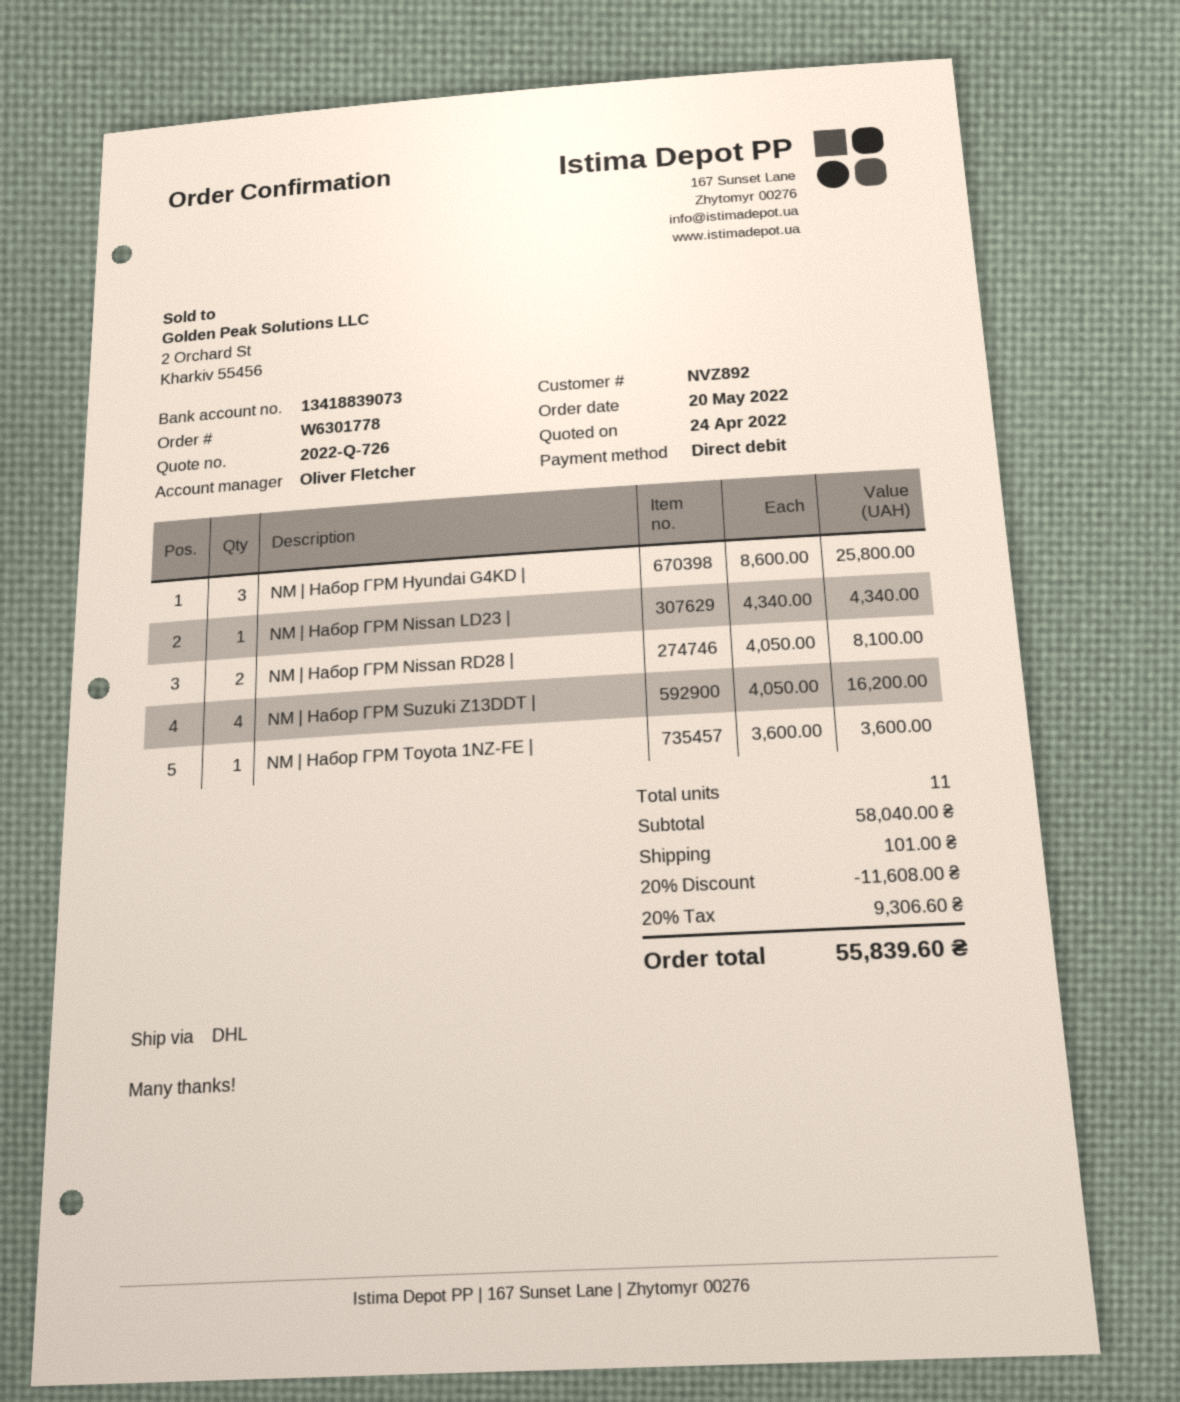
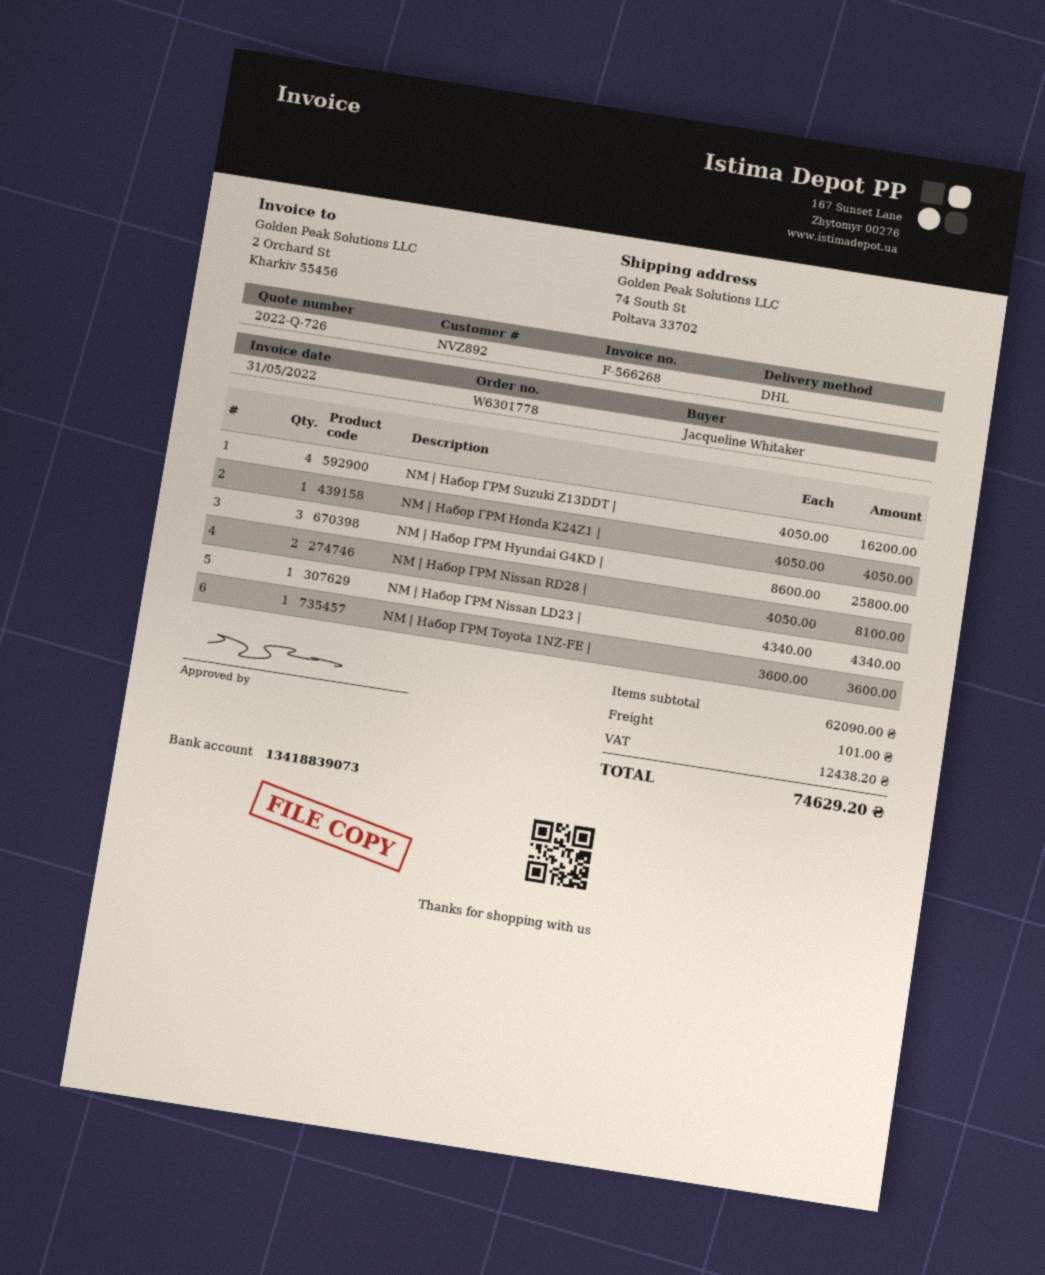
NM | Набор ГРМ Honda K24Z1 |: none -> 1 x 4050.00 = 4050.00
subtotal: 58040.00 -> 62090.00
discount: 20% = 11608.00 -> none
tax: 9306.60 -> 12438.20
total: 55839.60 -> 74629.20

